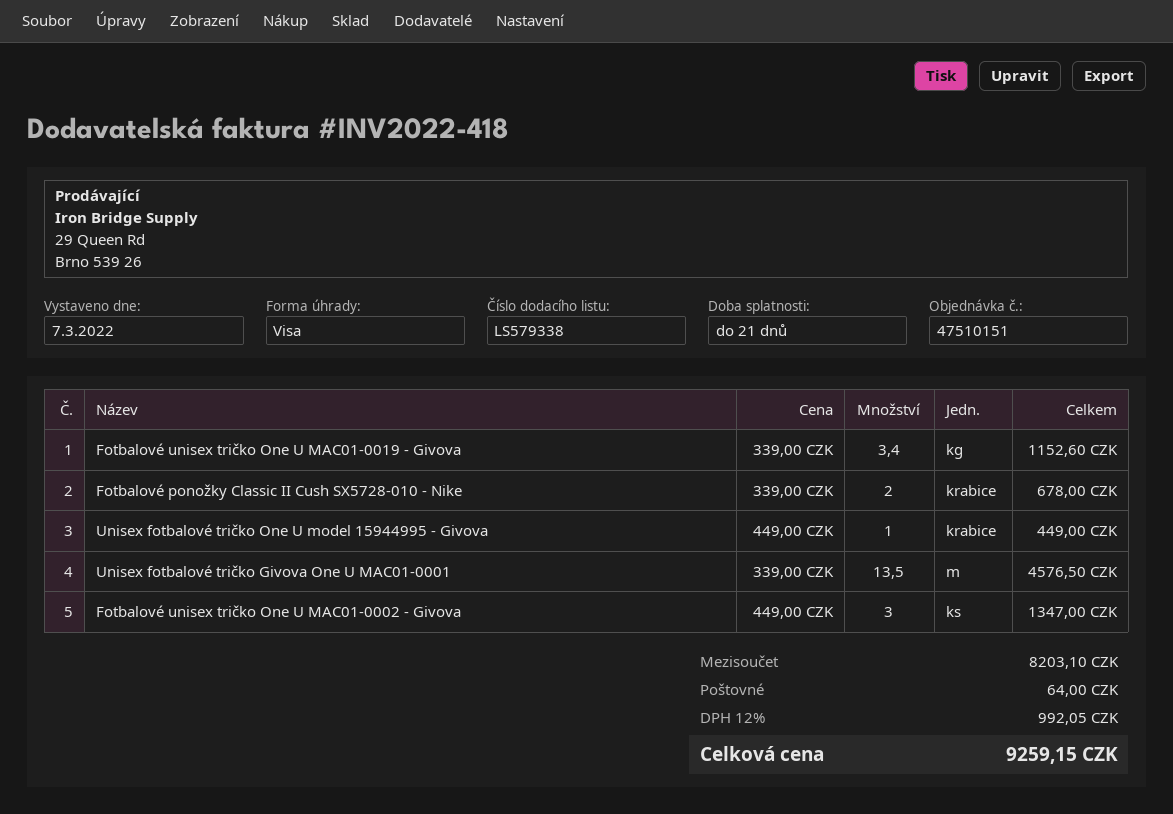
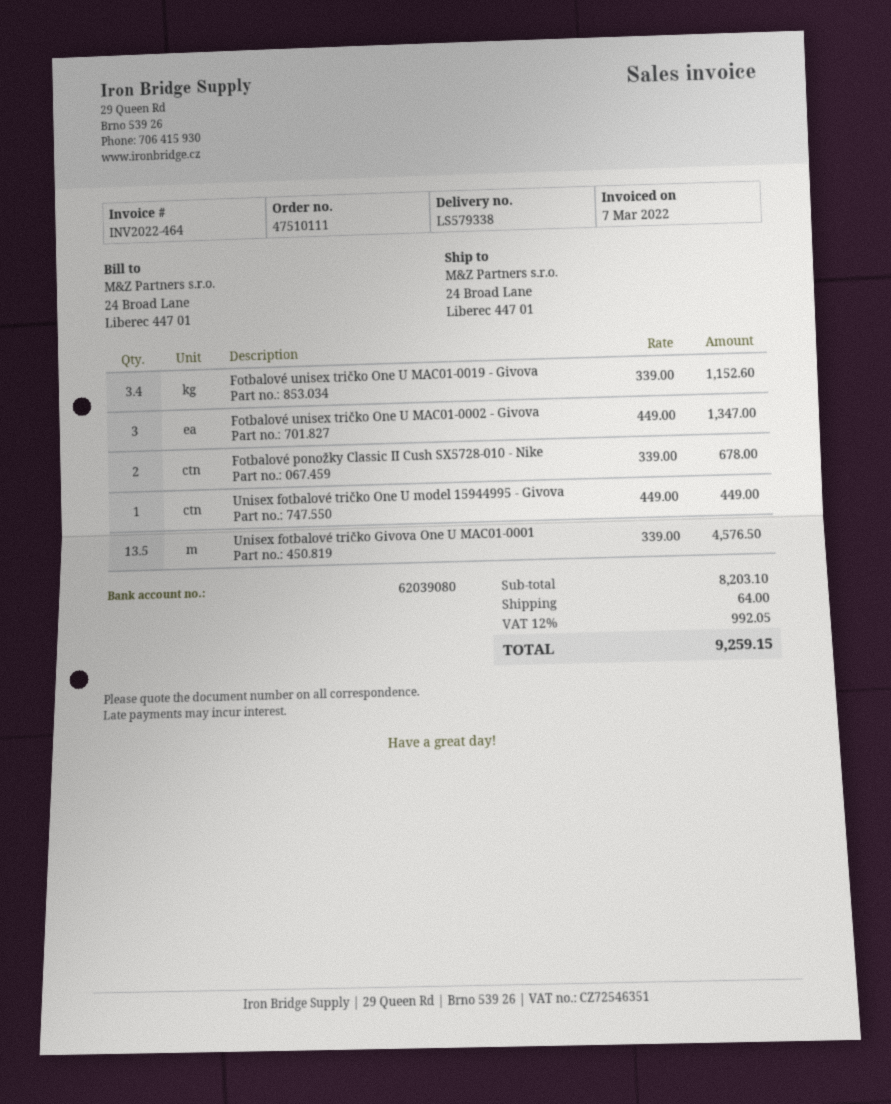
order number: 47510151 -> 47510111
invoice number: INV2022-418 -> INV2022-464

